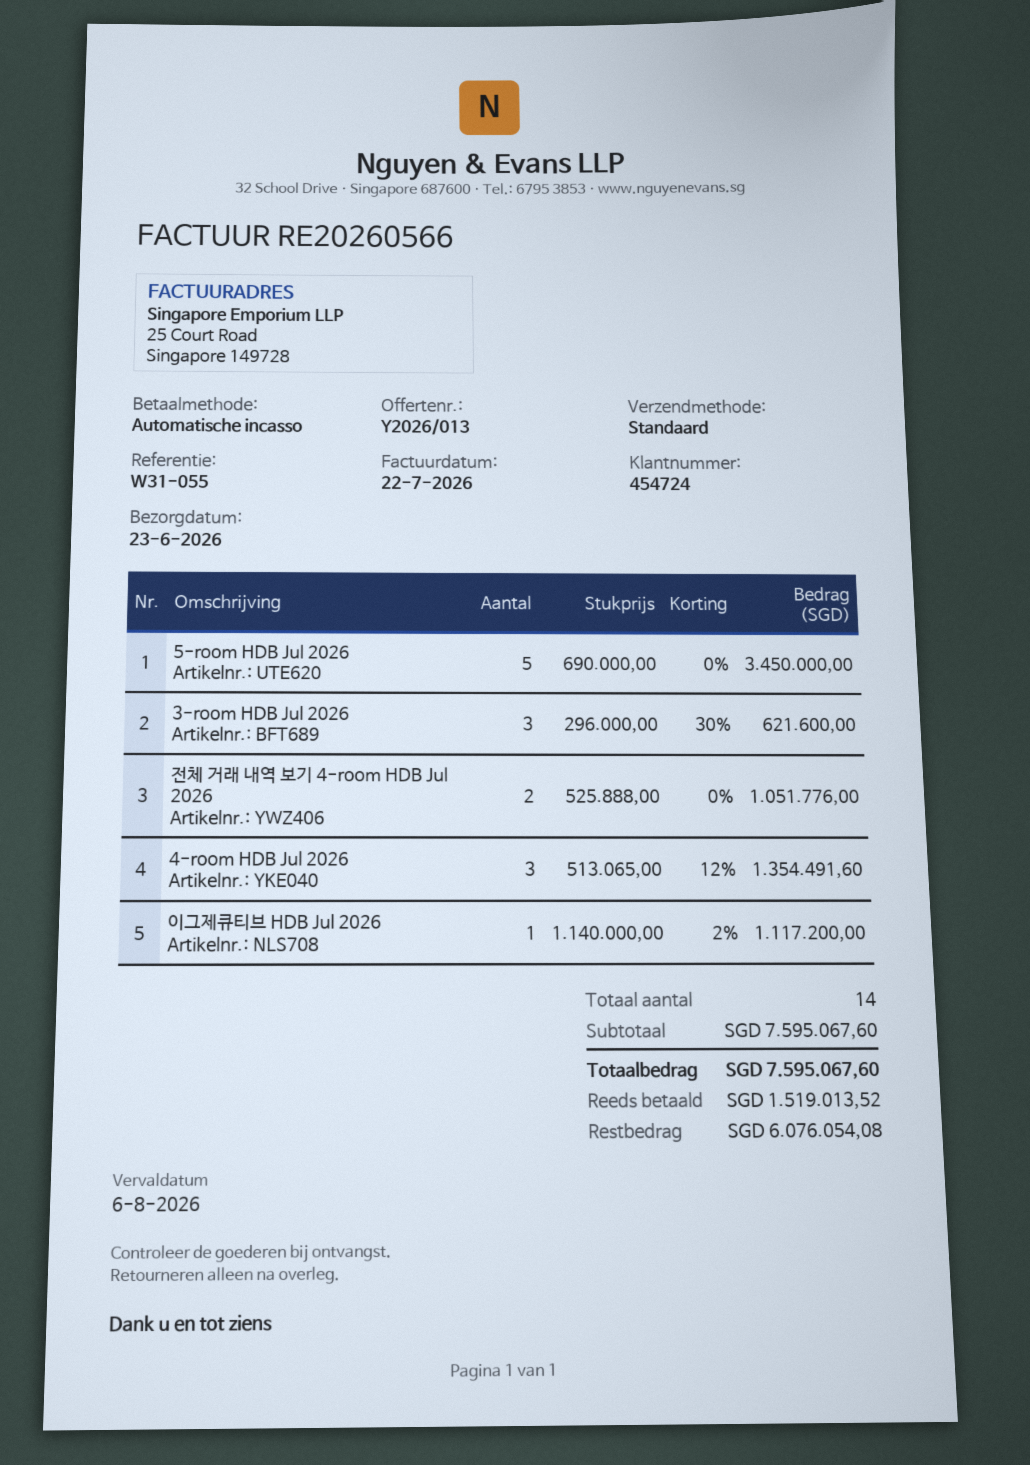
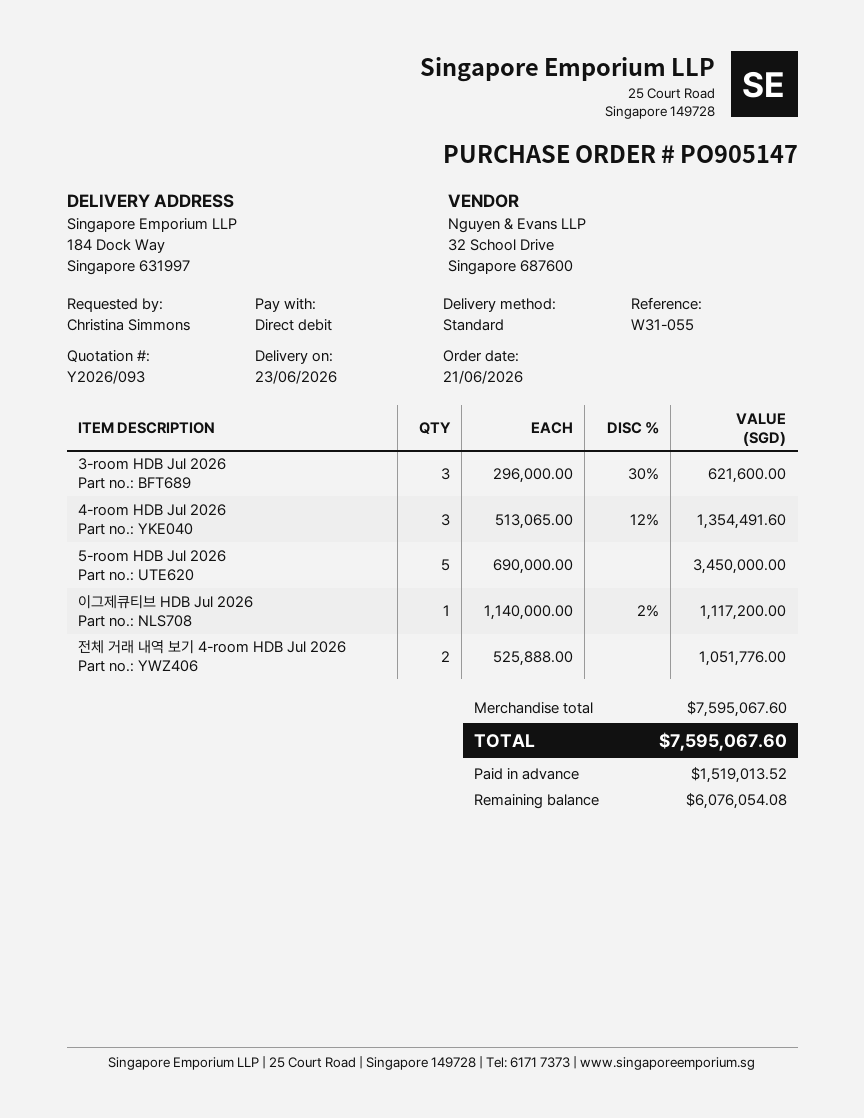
quote number: Y2026/013 -> Y2026/093

